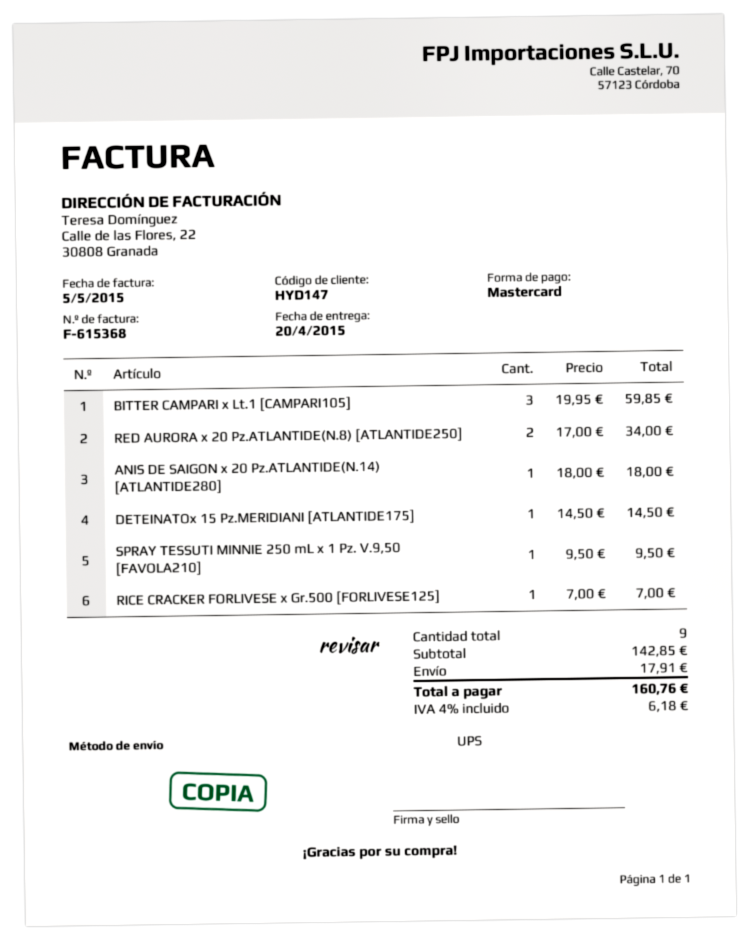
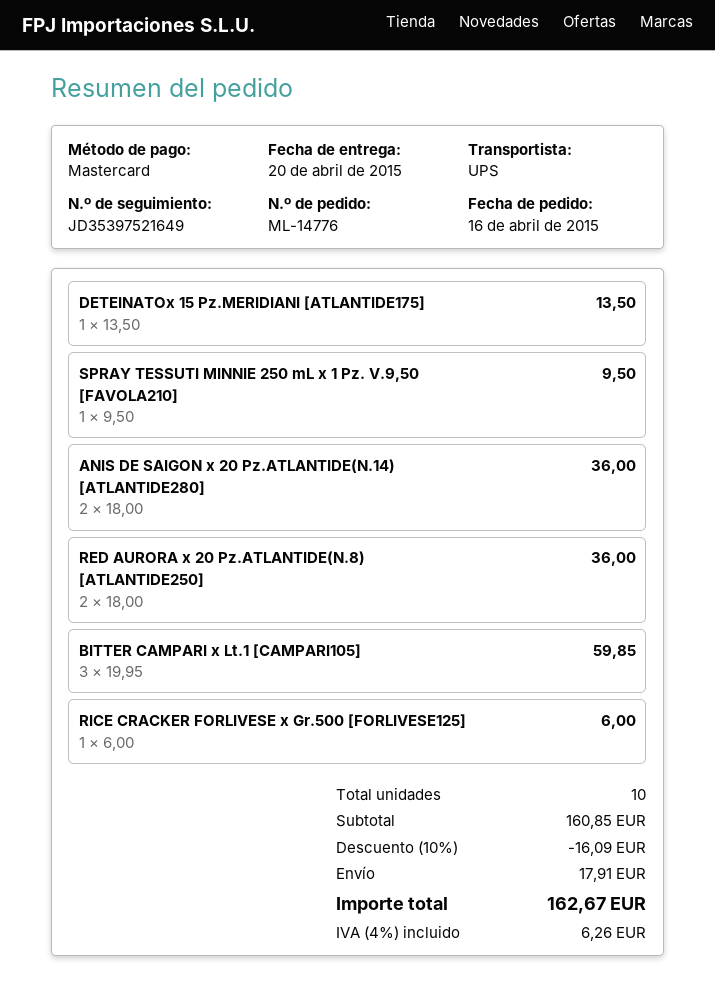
RED AURORA x 20 Pz.ATLANTIDE(N.8) [ATLANTIDE250]: 2 x 17.00 = 34.00 -> 2 x 18.00 = 36.00
ANIS DE SAIGON x 20 Pz.ATLANTIDE(N.14) [ATLANTIDE280]: 1 x 18.00 = 18.00 -> 2 x 18.00 = 36.00
DETEINATOx 15 Pz.MERIDIANI [ATLANTIDE175]: 1 x 14.50 = 14.50 -> 1 x 13.50 = 13.50
RICE CRACKER FORLIVESE x Gr.500 [FORLIVESE125]: 1 x 7.00 = 7.00 -> 1 x 6.00 = 6.00
total quantity: 9 -> 10
subtotal: 142.85 -> 160.85
discount: none -> 10% = 16.09
tax: 4% = 6.18 -> 4% = 6.26
total: 160.76 -> 162.67

